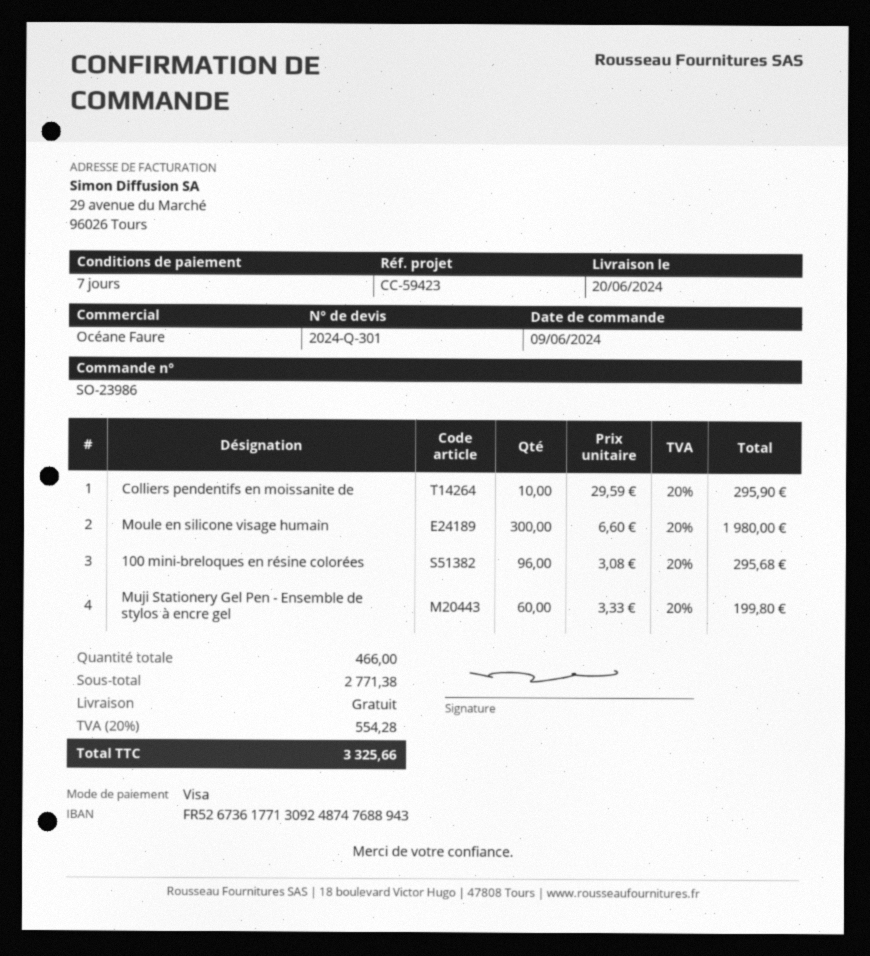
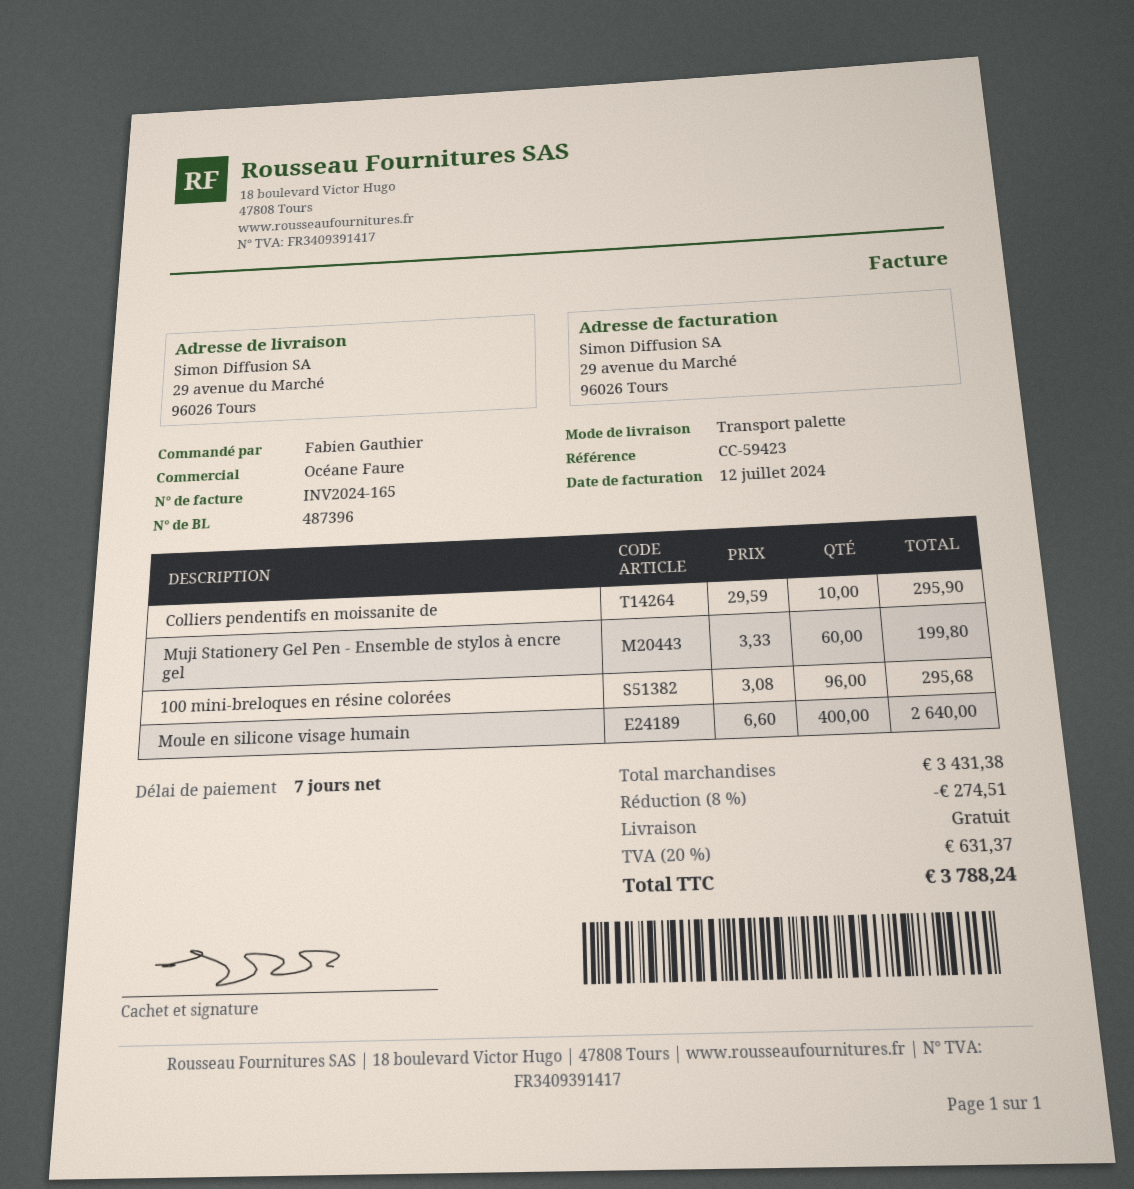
Moule en silicone visage humain: 300 x 6.60 = 1980.00 -> 400 x 6.60 = 2640.00
subtotal: 2771.38 -> 3431.38
discount: none -> 8% = 274.51
tax: 20% = 554.28 -> 20% = 631.37
total: 3325.66 -> 3788.24

